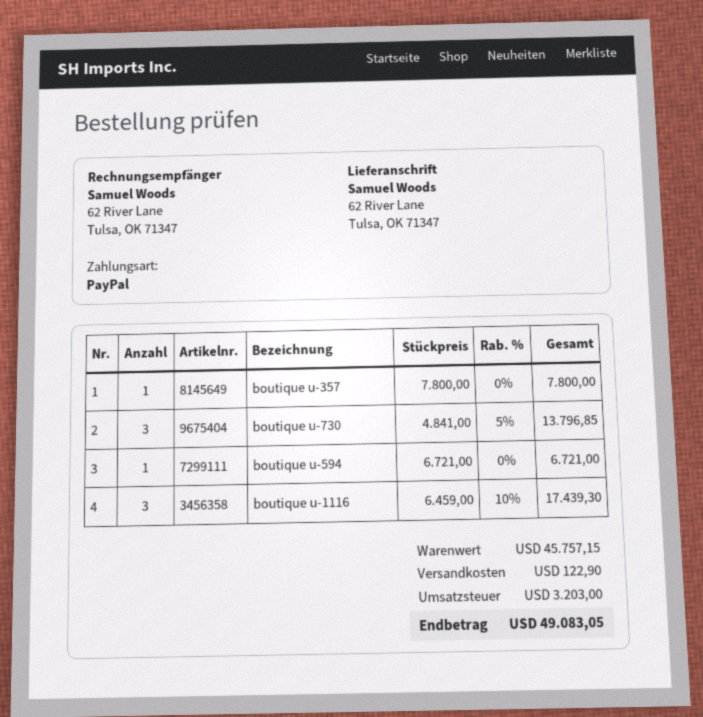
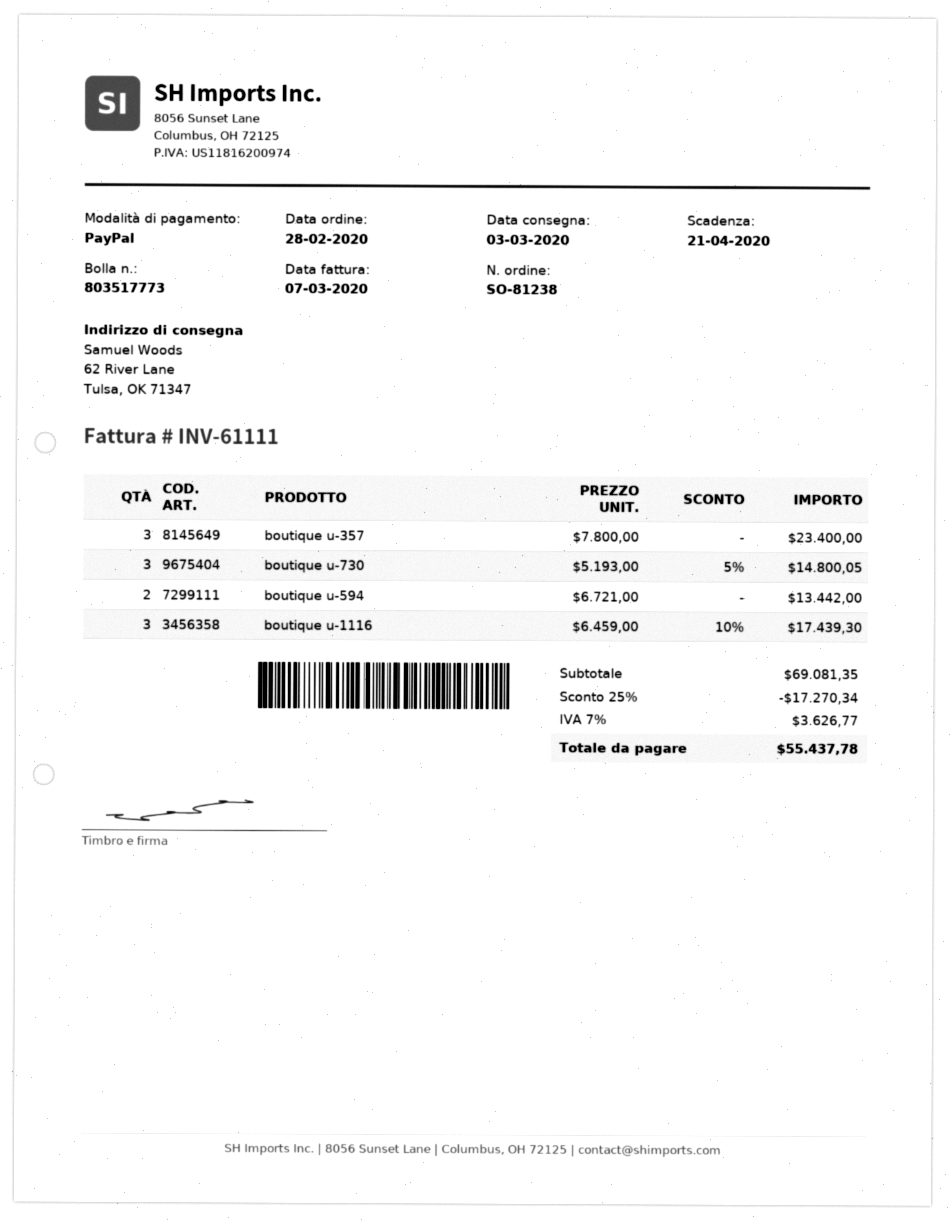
boutique u-357: 1 x 7800.00 = 7800.00 -> 3 x 7800.00 = 23400.00
boutique u-730: 3 x 4841.00 - 5% = 13796.85 -> 3 x 5193.00 - 5% = 14800.05
boutique u-594: 1 x 6721.00 = 6721.00 -> 2 x 6721.00 = 13442.00
subtotal: 45757.15 -> 69081.35
discount: none -> 25% = 17270.34
shipping: 122.90 -> none
tax: 3203.00 -> 3626.77
total: 49083.05 -> 55437.78

